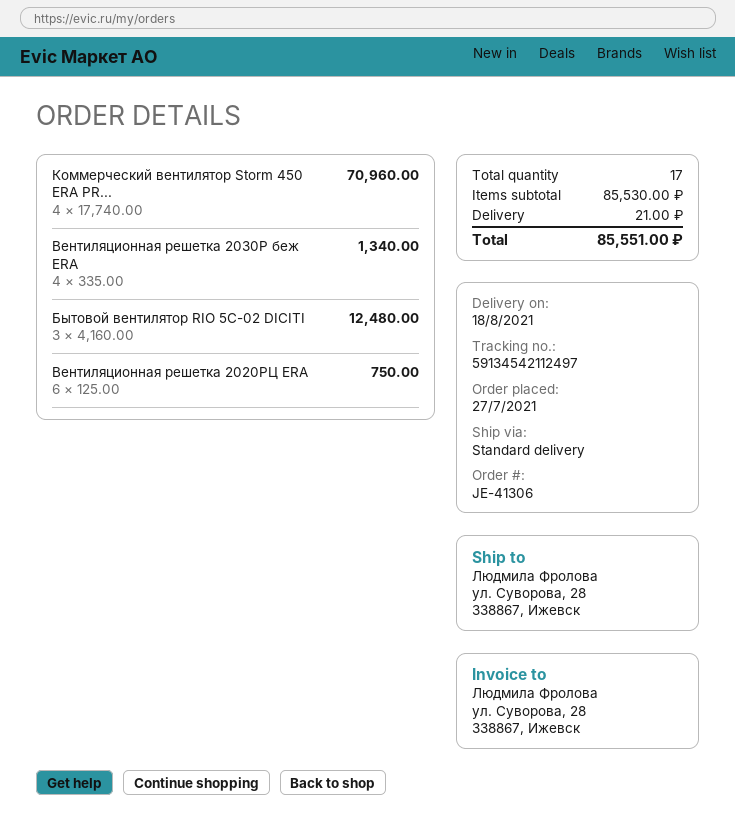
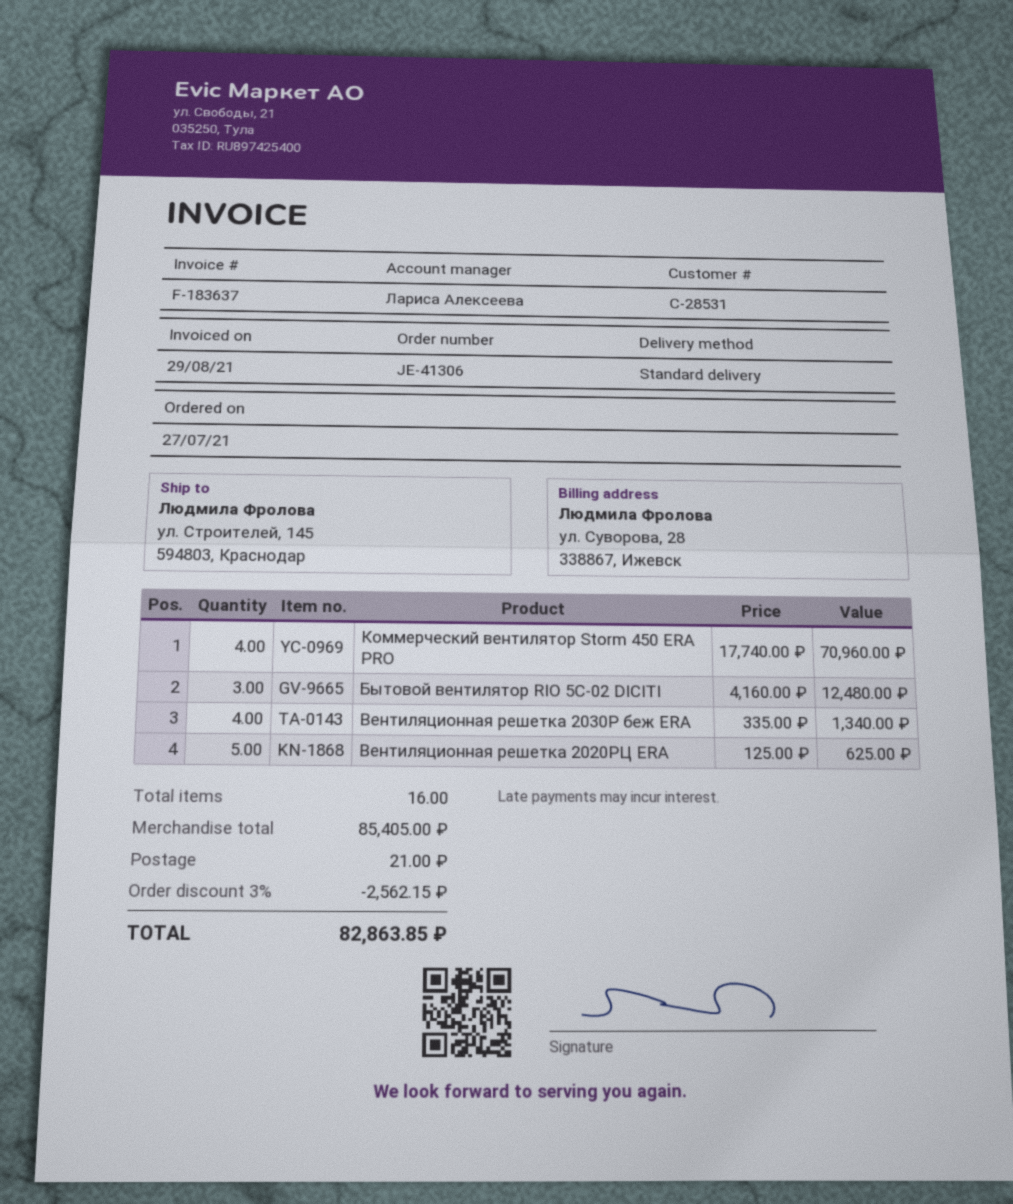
ship to: ул. Суворова, 28, 338867, Ижевск -> ул. Строителей, 145, 594803, Краснодар
Вентиляционная решетка 2020РЦ ERA: 6 x 125.00 = 750.00 -> 5 x 125.00 = 625.00
total quantity: 17 -> 16
subtotal: 85530.00 -> 85405.00
discount: none -> 3% = 2562.15
total: 85551.00 -> 82863.85

